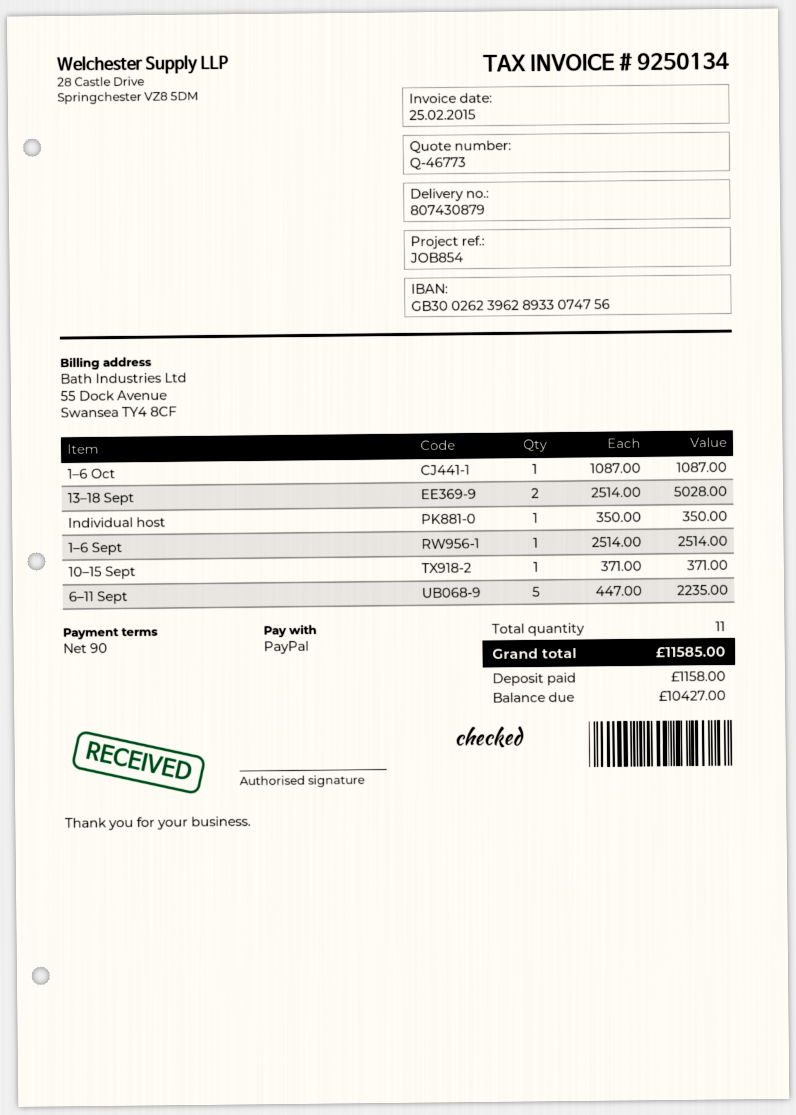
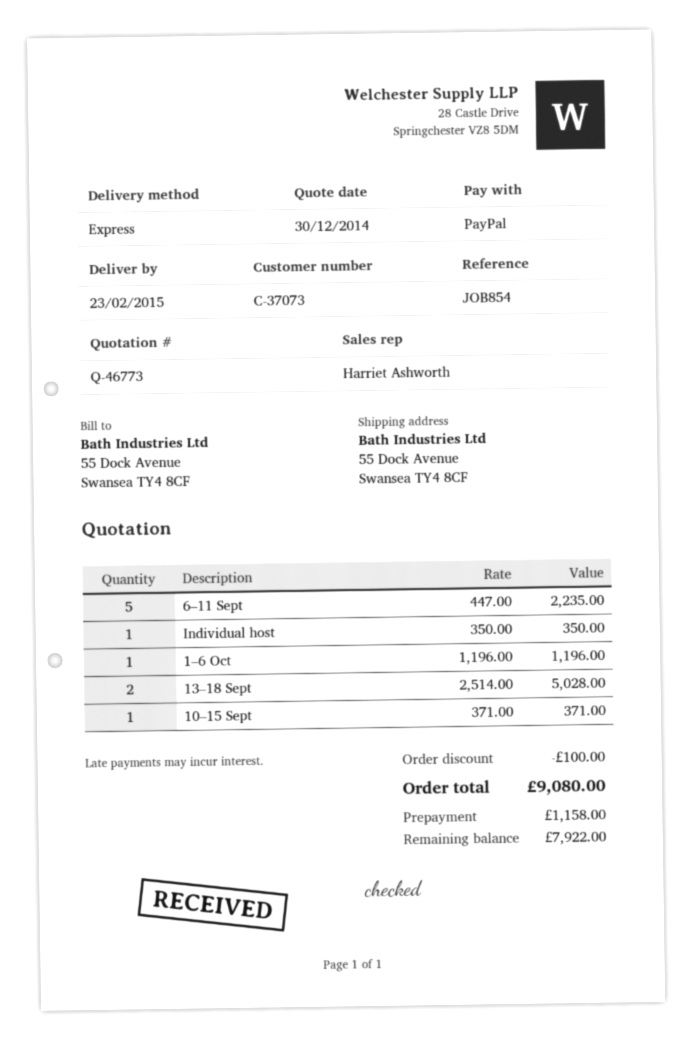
1–6 Oct: 1 x 1087.00 = 1087.00 -> 1 x 1196.00 = 1196.00
1–6 Sept: 1 x 2514.00 = 2514.00 -> none
discount: none -> 100.00
total: 11585.00 -> 9080.00
balance: 10427.00 -> 7922.00

